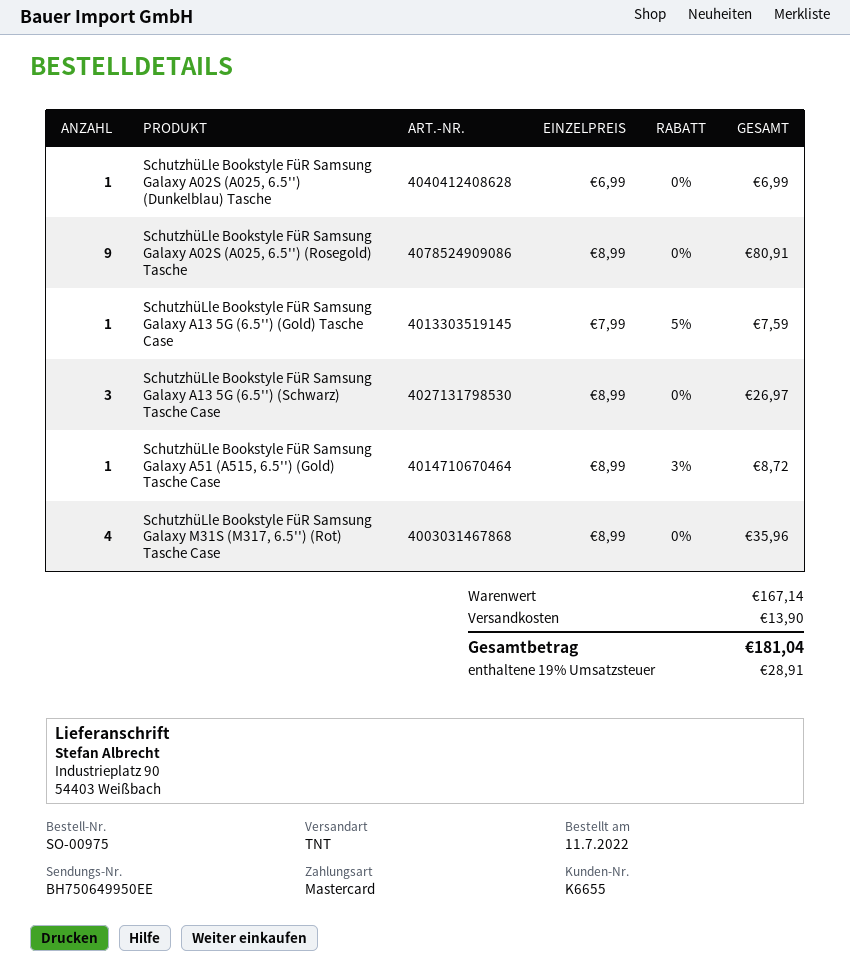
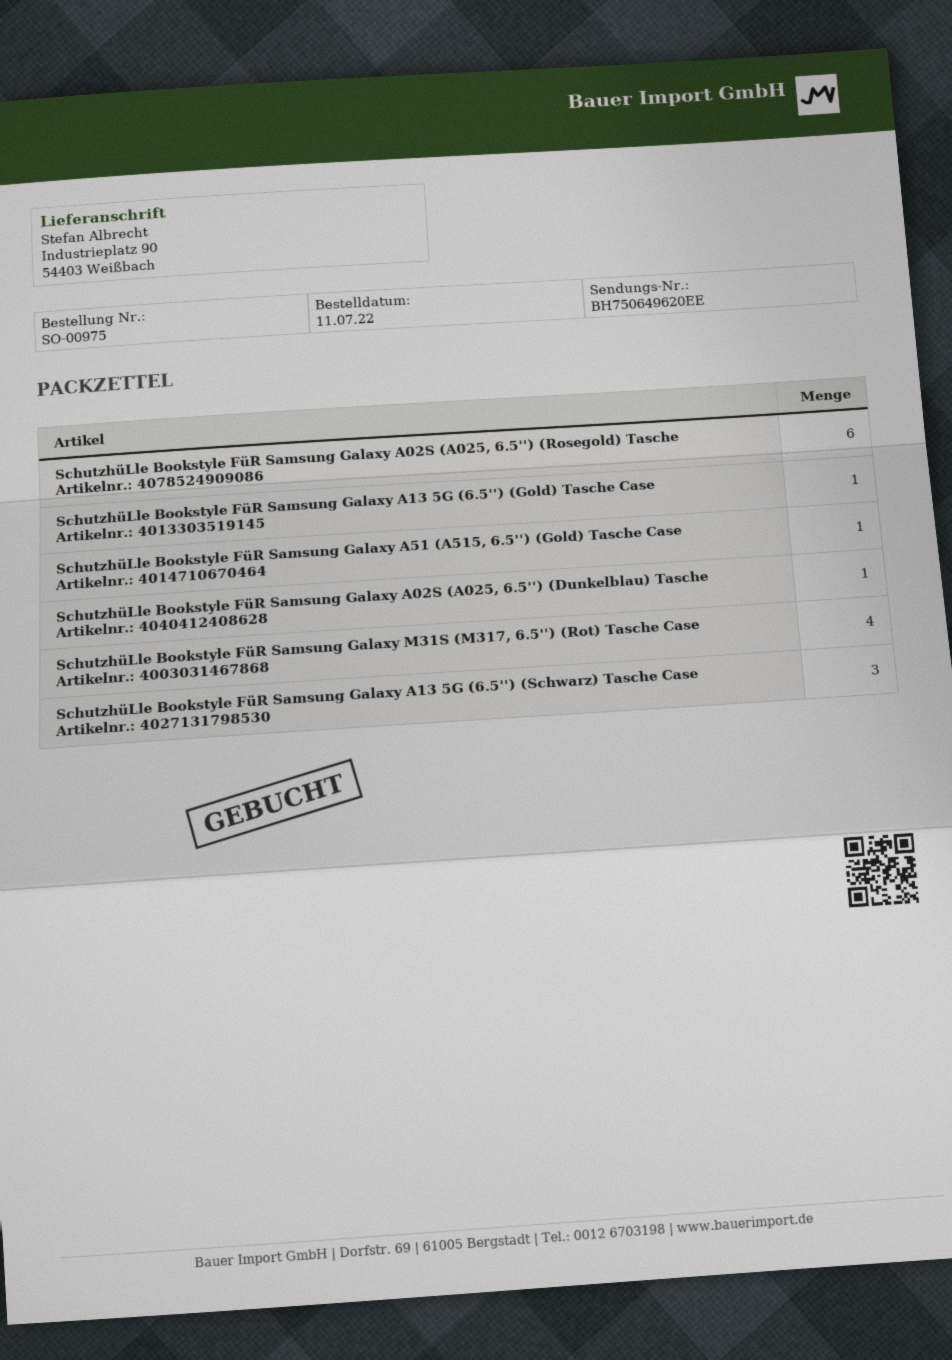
tracking number: BH750649950EE -> BH750649620EE
SchutzhüLle Bookstyle FüR Samsung Galaxy A02S (A025, 6.5'') (Rosegold) Tasche: 9 -> 6

